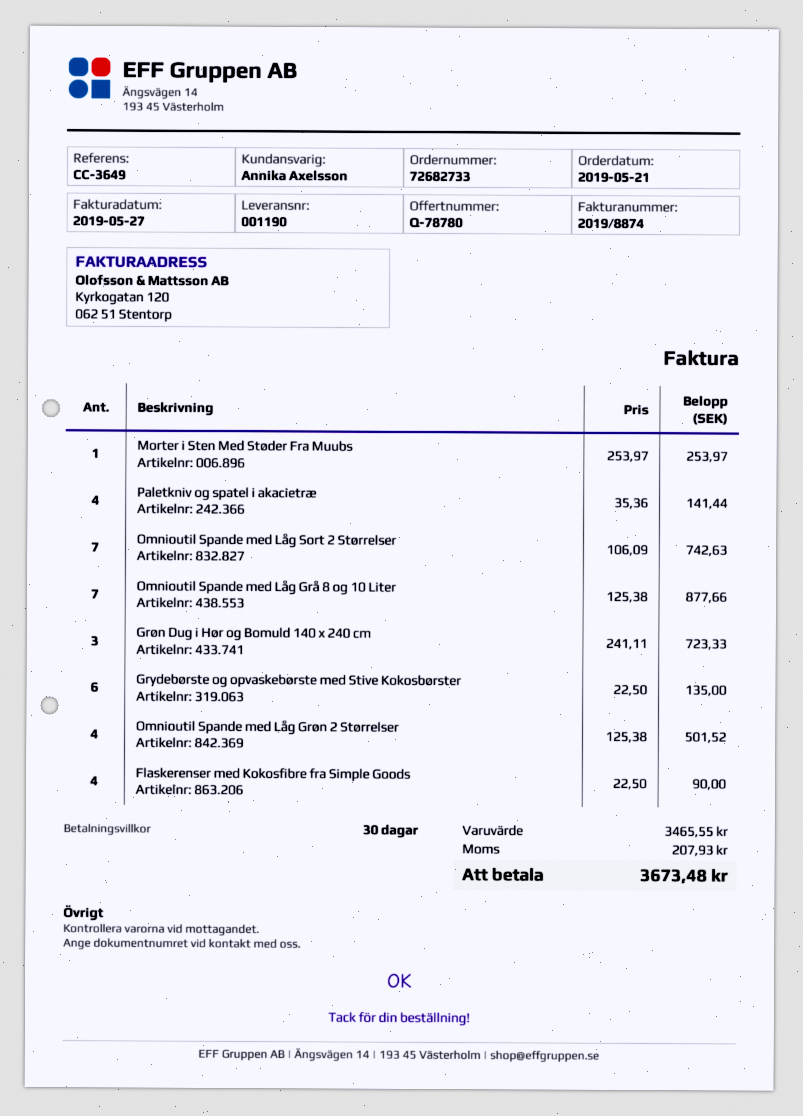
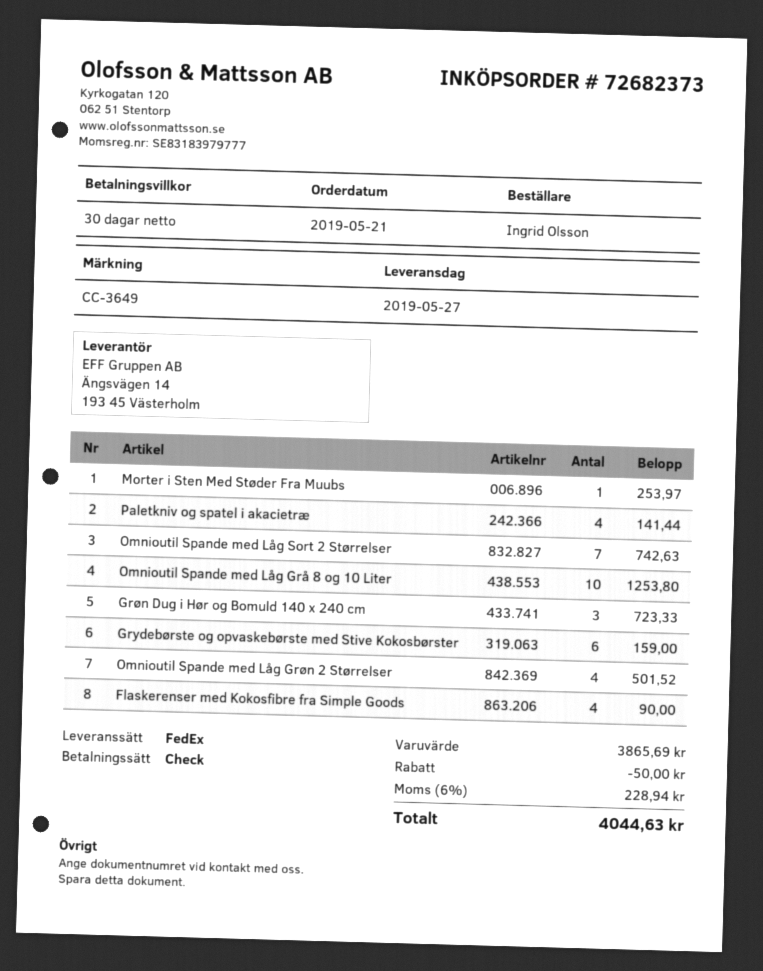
order number: 72682733 -> 72682373
Omnioutil Spande med Låg Grå 8 og 10 Liter: 7 for 877.66 -> 10 for 1253.80
Grydebørste og opvaskebørste med Stive Kokosbørster: 6 for 135.00 -> 6 for 159.00
subtotal: 3465.55 -> 3865.69
discount: none -> 50.00
tax: 207.93 -> 228.94
total: 3673.48 -> 4044.63

